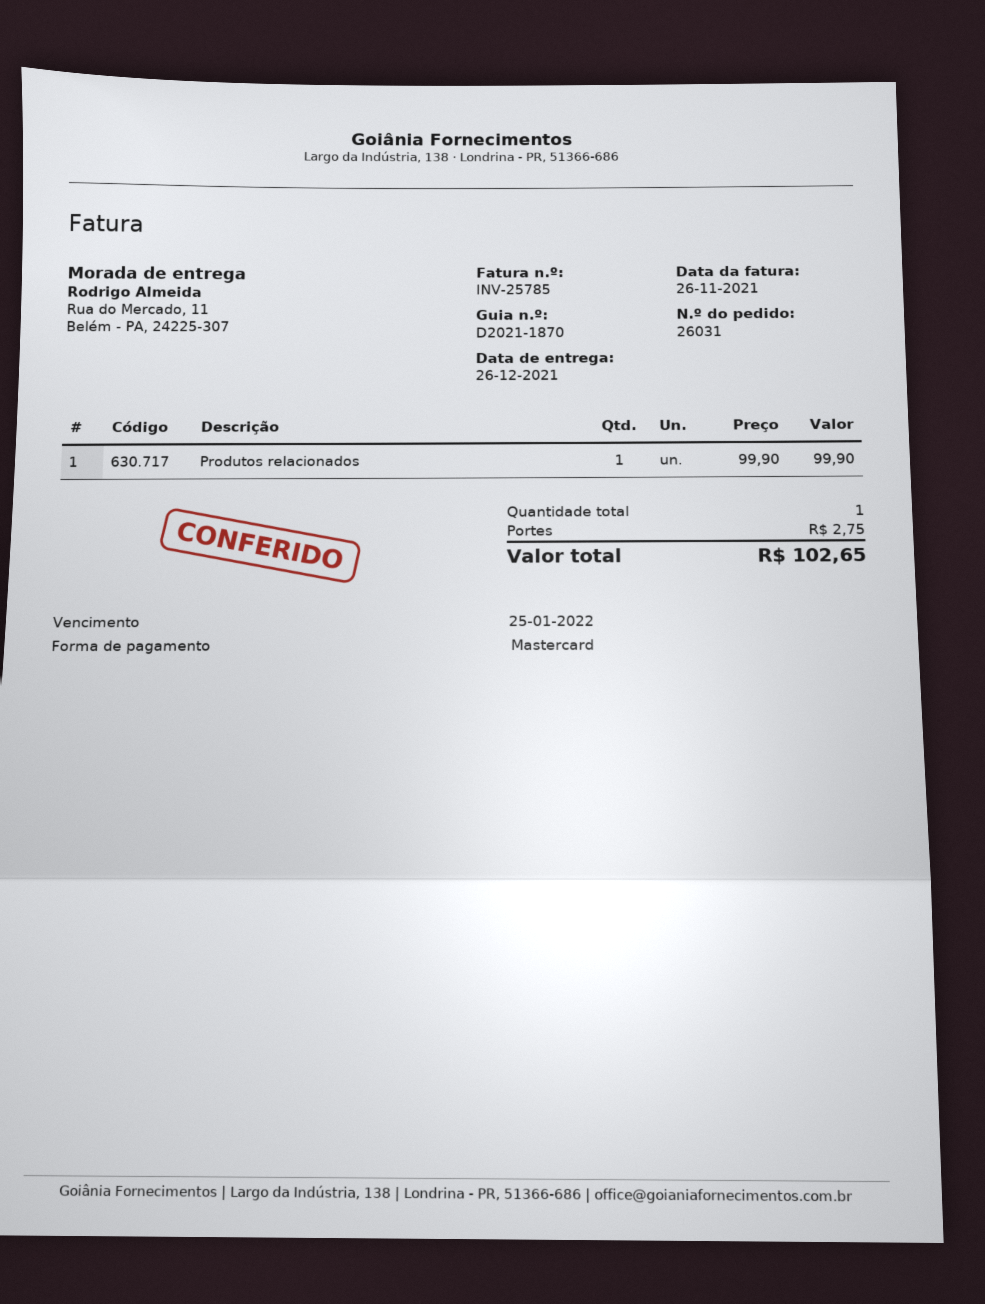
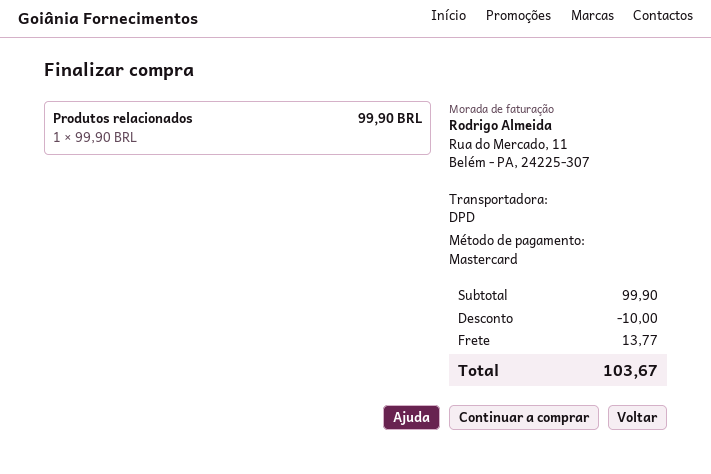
discount: none -> 10.00
shipping: 2.75 -> 13.77
total: 102.65 -> 103.67

